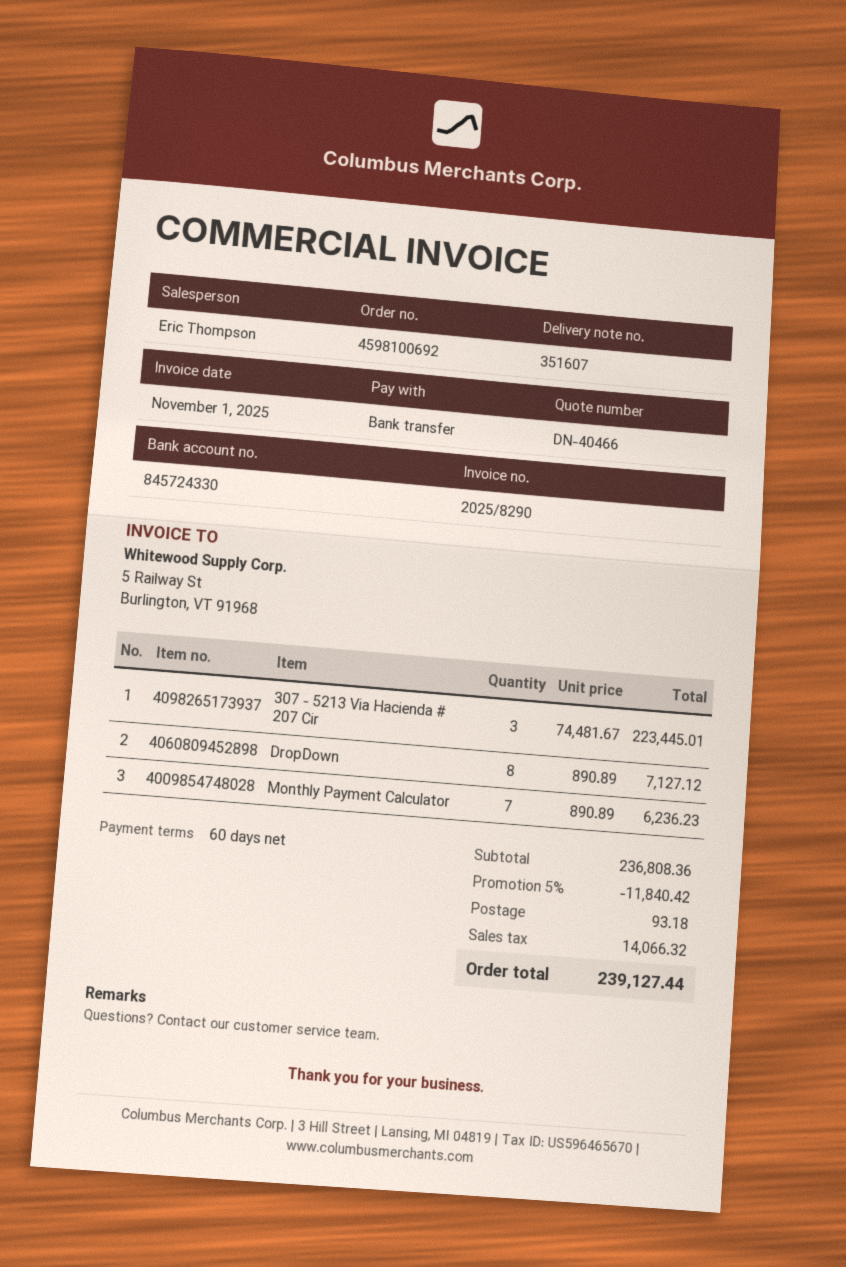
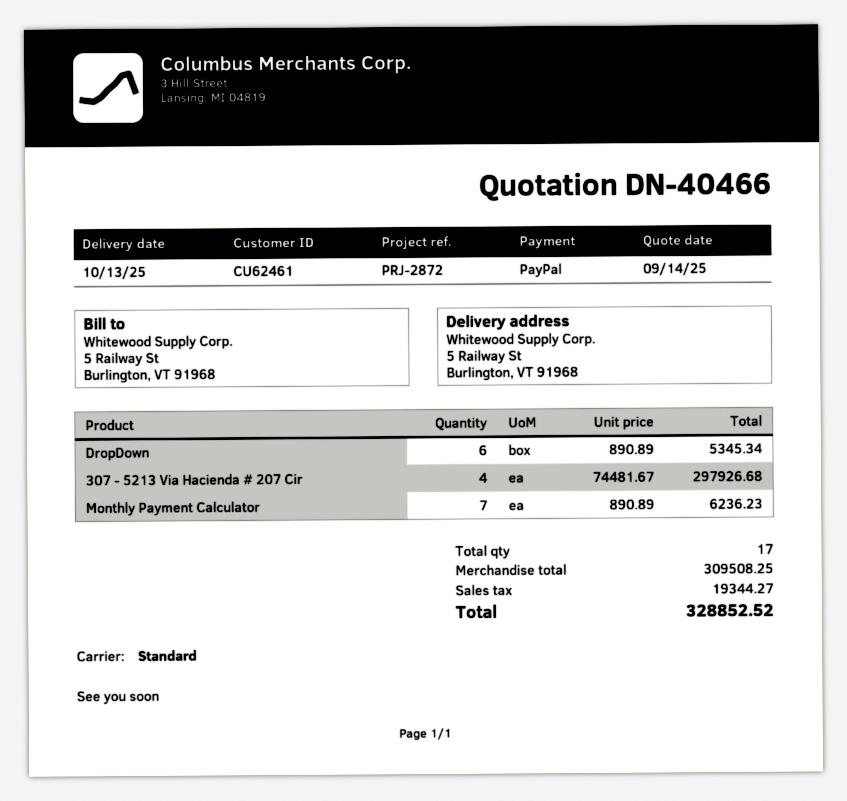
payment method: bank transfer -> PayPal
307 - 5213 Via Hacienda # 207 Cir: 3 x 74481.67 = 223445.01 -> 4 x 74481.67 = 297926.68
DropDown: 8 x 890.89 = 7127.12 -> 6 x 890.89 = 5345.34
subtotal: 236808.36 -> 309508.25
discount: 5% = 11840.42 -> none
shipping: 93.18 -> none
tax: 14066.32 -> 19344.27
total: 239127.44 -> 328852.52

